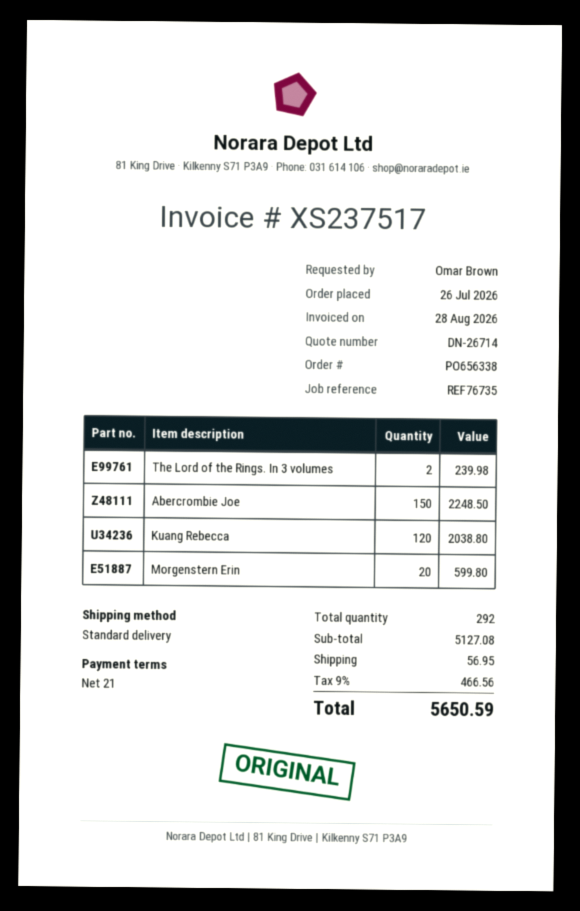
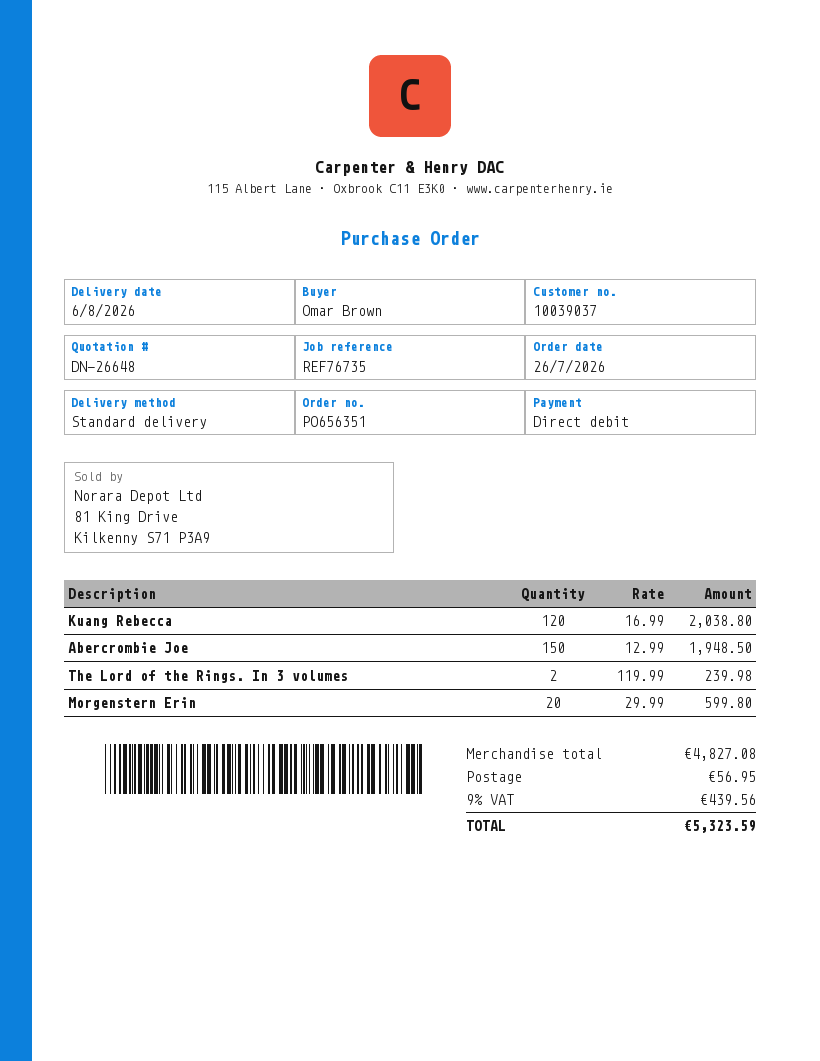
quote number: DN-26714 -> DN-26648
order number: PO656338 -> PO656351
Abercrombie Joe: 150 for 2248.50 -> 150 for 1948.50
subtotal: 5127.08 -> 4827.08
tax: 9% = 466.56 -> 9% = 439.56
total: 5650.59 -> 5323.59

